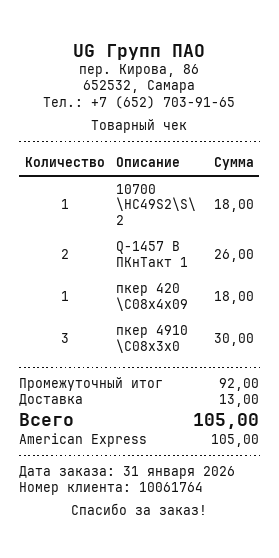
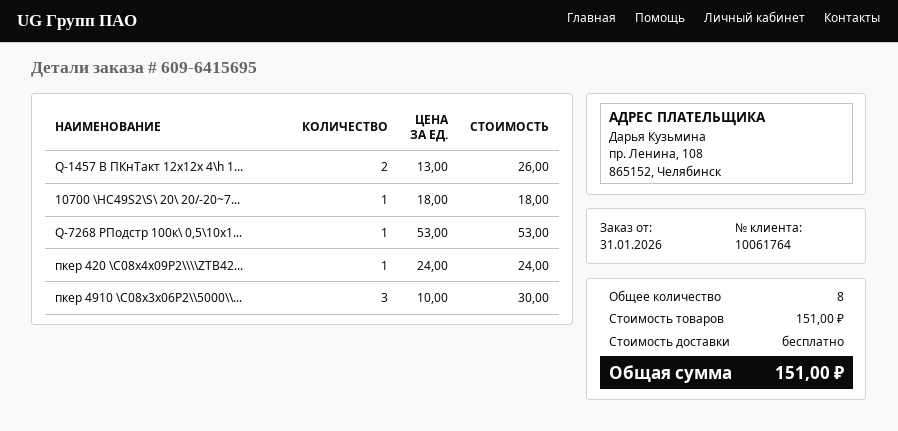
пкер 420 \C08x4x09: 1 for 18.00 -> 1 for 24.00
Q-7268 РПодстр 100к\ 0,5\10x1...: none -> 1 for 53.00
subtotal: 92.00 -> 151.00
shipping: 13.00 -> 0.00
total: 105.00 -> 151.00

